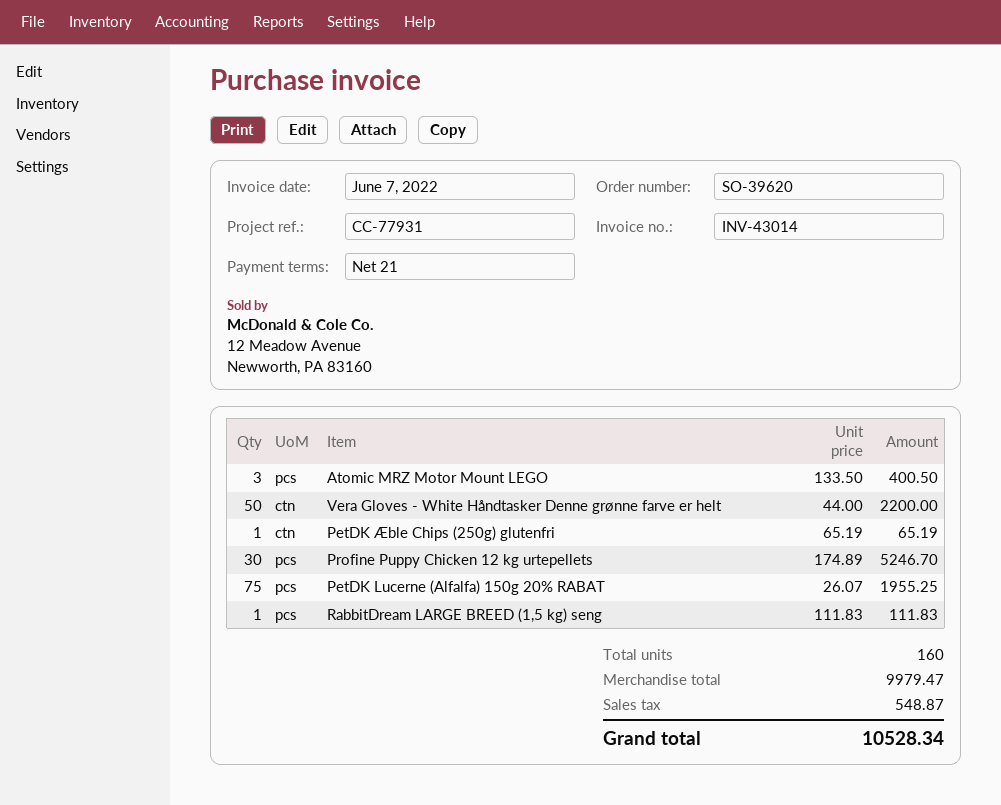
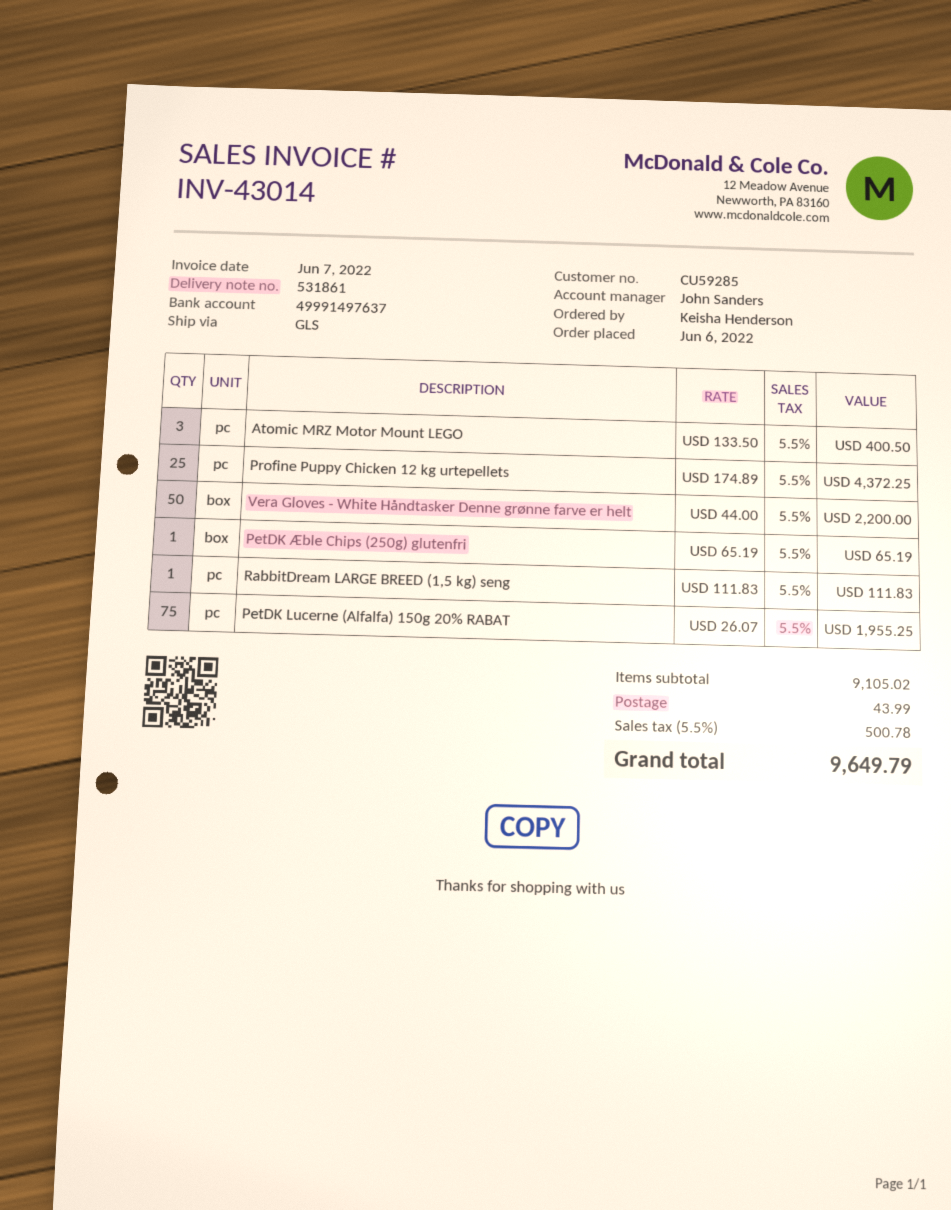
Profine Puppy Chicken 12 kg urtepellets: 30 x 174.89 = 5246.70 -> 25 x 174.89 = 4372.25
subtotal: 9979.47 -> 9105.02
shipping: none -> 43.99
tax: 548.87 -> 500.78
total: 10528.34 -> 9649.79

